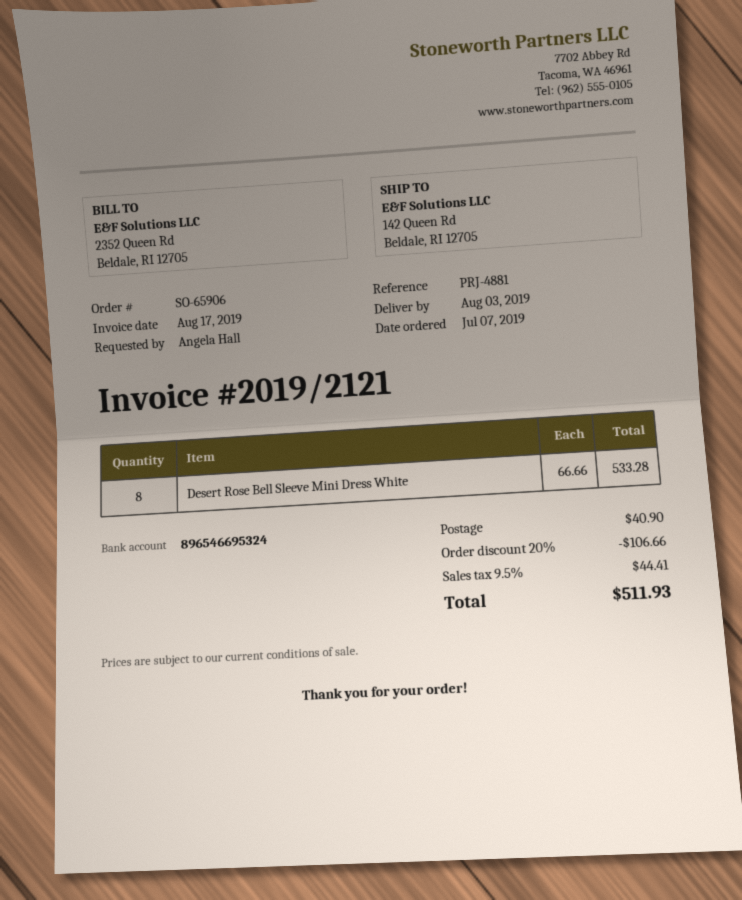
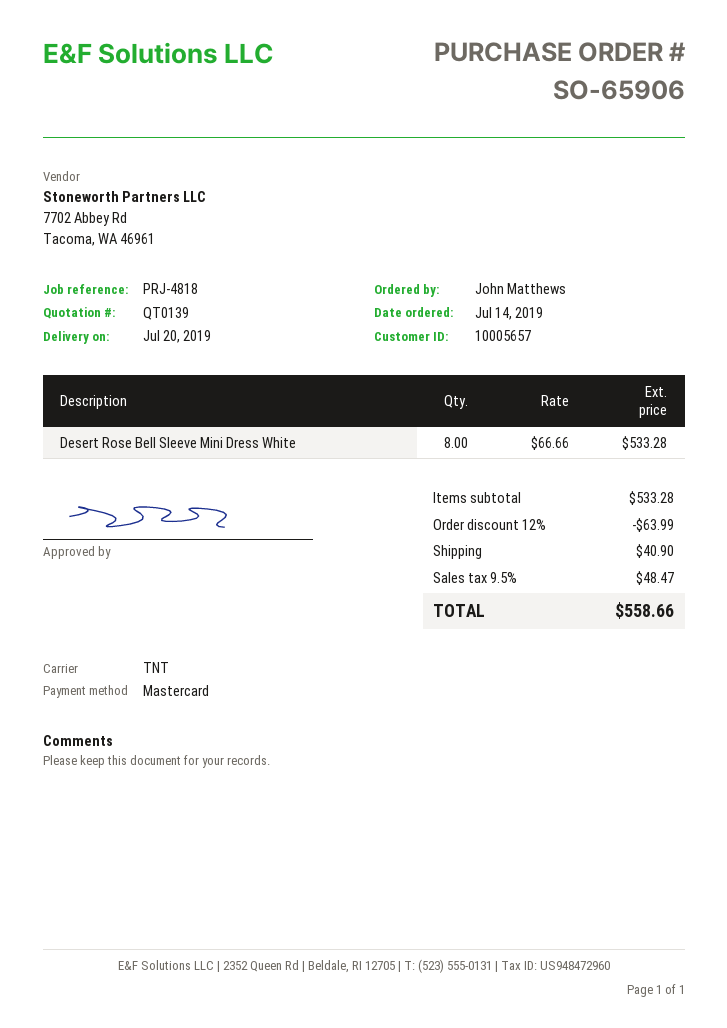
order date: 2019-07-07 -> 2019-07-14
delivery date: 2019-08-03 -> 2019-07-20
reference: PRJ-4881 -> PRJ-4818
ordered by: Angela Hall -> John Matthews
discount: 20% = 106.66 -> 12% = 63.99
tax: 9.5% = 44.41 -> 9.5% = 48.47
total: 511.93 -> 558.66

